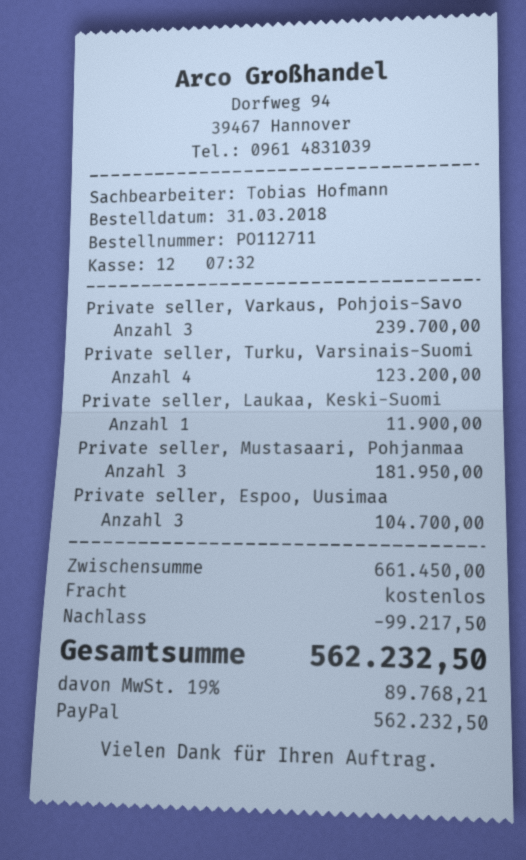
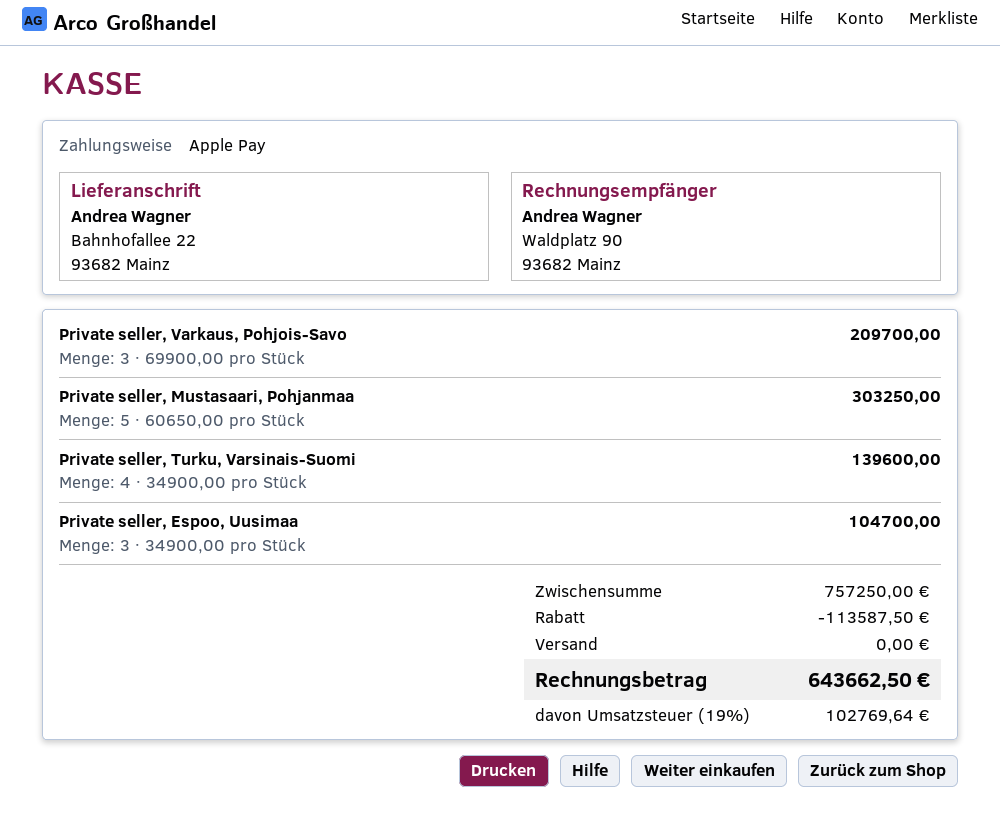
payment method: PayPal -> Apple Pay
Private seller, Varkaus, Pohjois-Savo: 3 for 239700.00 -> 3 for 209700.00
Private seller, Turku, Varsinais-Suomi: 4 for 123200.00 -> 4 for 139600.00
Private seller, Laukaa, Keski-Suomi: 1 for 11900.00 -> none
Private seller, Mustasaari, Pohjanmaa: 3 for 181950.00 -> 5 for 303250.00
subtotal: 661450.00 -> 757250.00
discount: 99217.50 -> 113587.50
tax: 19% = 89768.21 -> 19% = 102769.64
total: 562232.50 -> 643662.50

